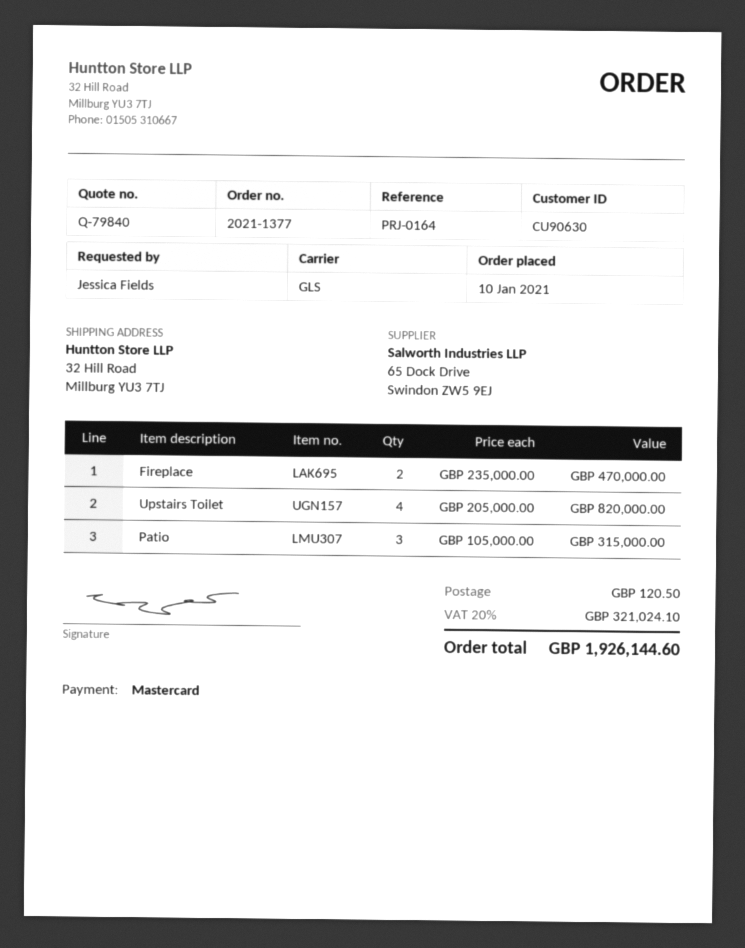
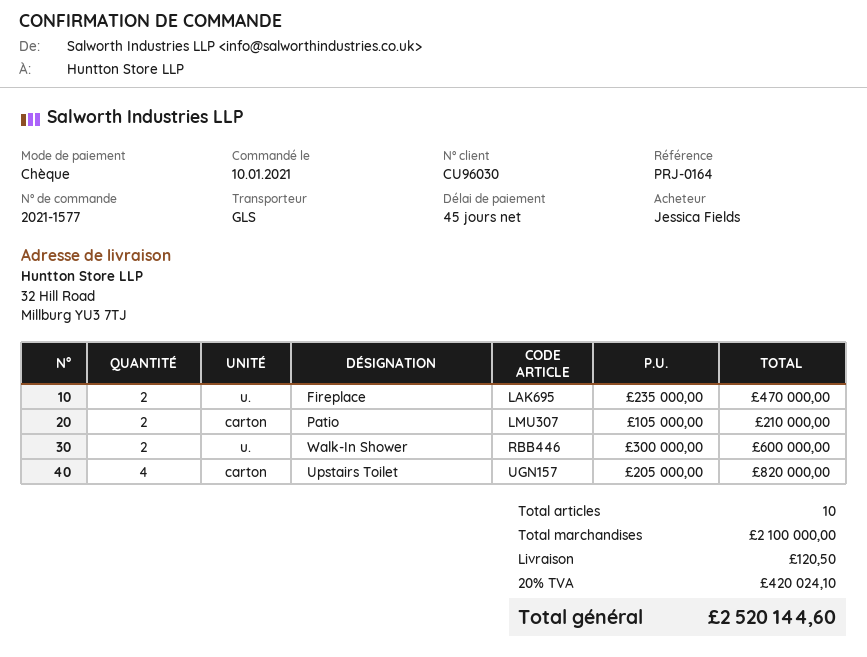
order number: 2021-1377 -> 2021-1577
customer number: CU90630 -> CU96030
payment method: Mastercard -> cheque
Patio: 3 x 105000.00 = 315000.00 -> 2 x 105000.00 = 210000.00
Walk-In Shower: none -> 2 x 300000.00 = 600000.00
tax: 20% = 321024.10 -> 20% = 420024.10
total: 1926144.60 -> 2520144.60

